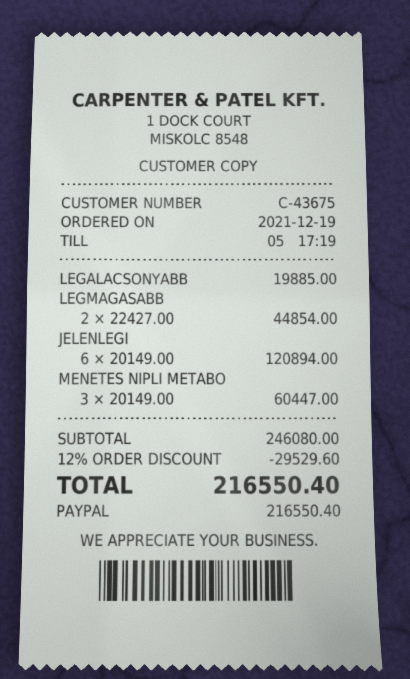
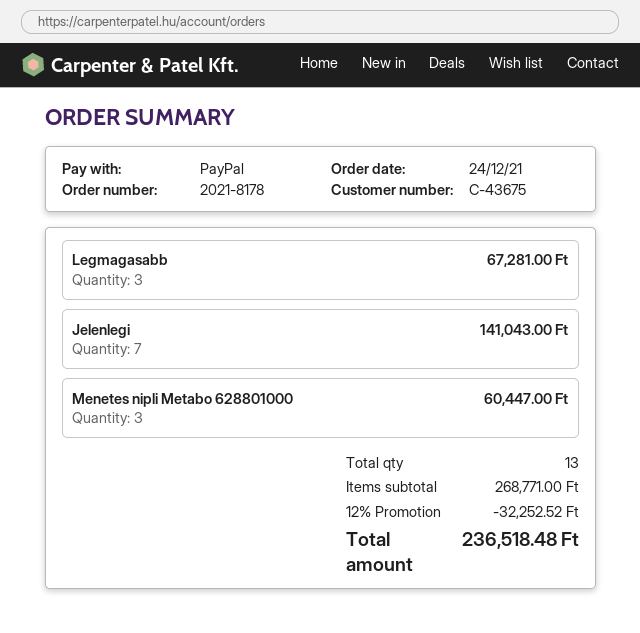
order date: 2021-12-19 -> 2021-12-24
LEGALACSONYABB: 1 for 19885.00 -> none
LEGMAGASABB: 2 for 44854.00 -> 3 for 67281.00
JELENLEGI: 6 for 120894.00 -> 7 for 141043.00
subtotal: 246080.00 -> 268771.00
discount: 12% = 29529.60 -> 12% = 32252.52
total: 216550.40 -> 236518.48

